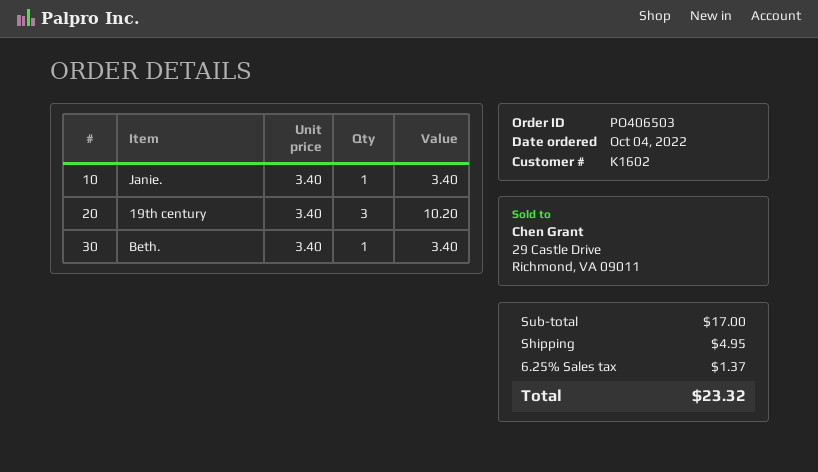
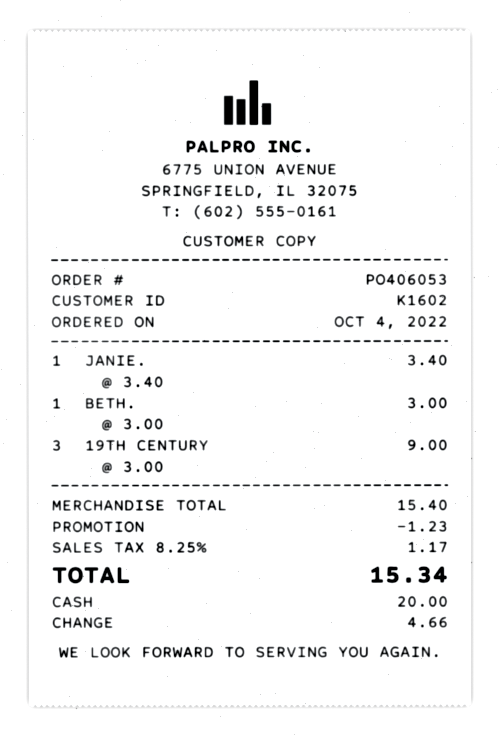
order number: PO406503 -> PO406053
19th century: 3 x 3.40 = 10.20 -> 3 x 3.00 = 9.00
Beth.: 1 x 3.40 = 3.40 -> 1 x 3.00 = 3.00
subtotal: 17.00 -> 15.40
discount: none -> 1.23
shipping: 4.95 -> none
tax: 6.25% = 1.37 -> 8.25% = 1.17
total: 23.32 -> 15.34

